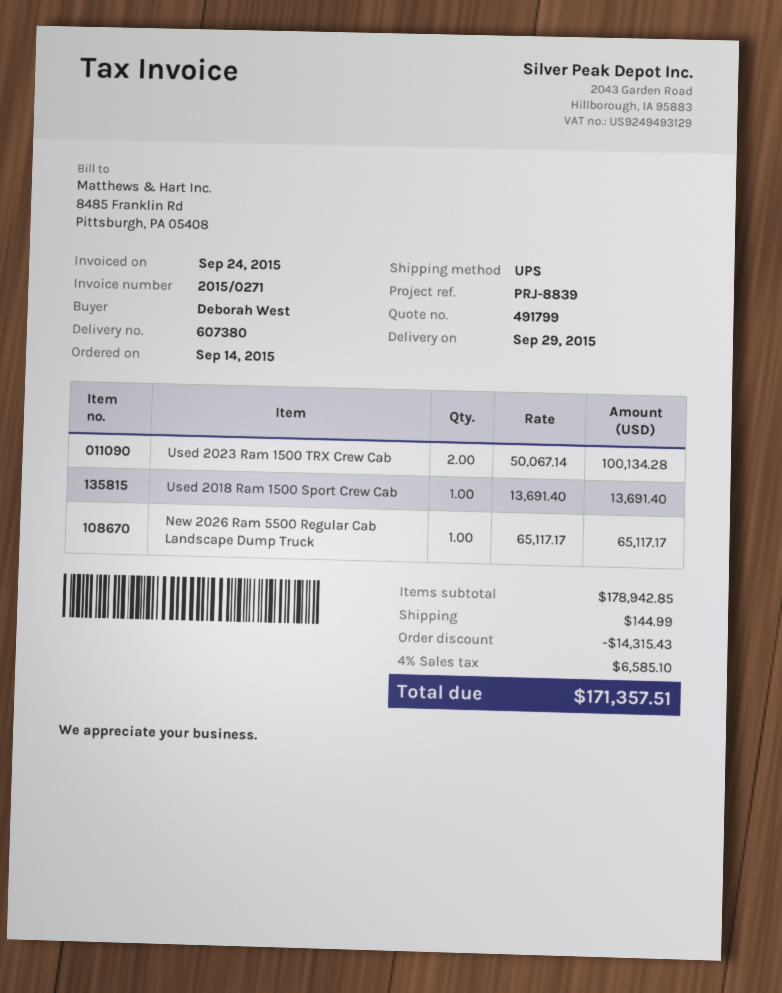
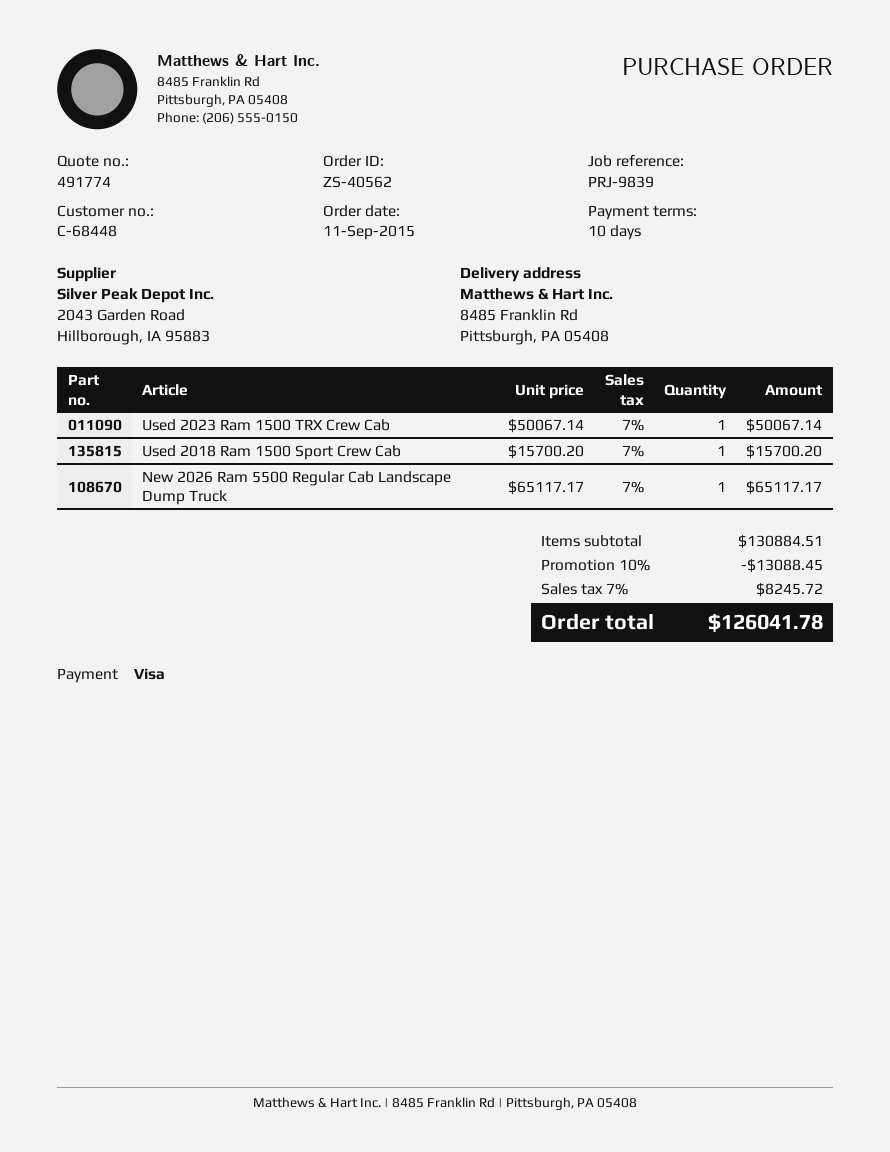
quote number: 491799 -> 491774
order date: 2015-09-14 -> 2015-09-11
reference: PRJ-8839 -> PRJ-9839
Used 2023 Ram 1500 TRX Crew Cab: 2 x 50067.14 = 100134.28 -> 1 x 50067.14 = 50067.14
Used 2018 Ram 1500 Sport Crew Cab: 1 x 13691.40 = 13691.40 -> 1 x 15700.20 = 15700.20
subtotal: 178942.85 -> 130884.51
discount: 14315.43 -> 13088.45
shipping: 144.99 -> none
tax: 4% = 6585.10 -> 7% = 8245.72
total: 171357.51 -> 126041.78

